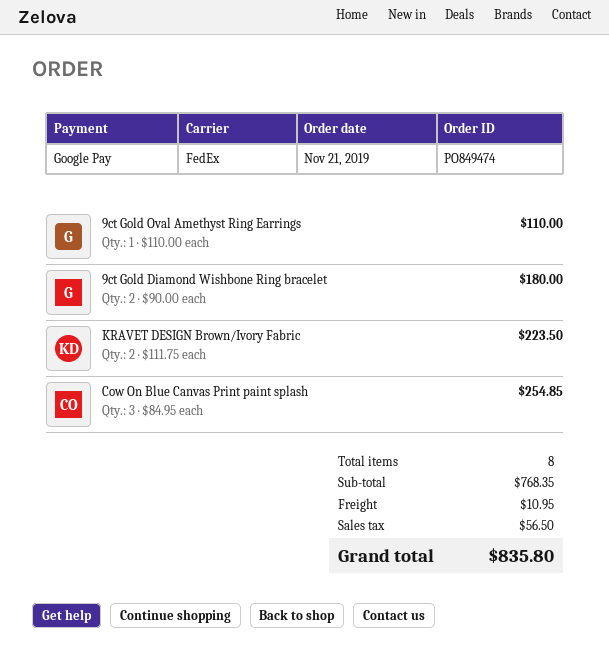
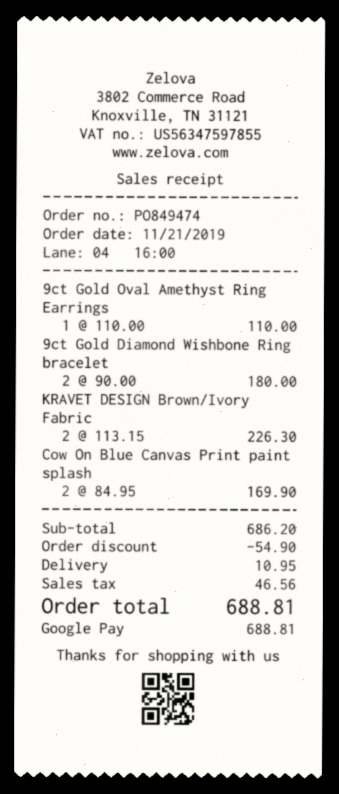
KRAVET DESIGN Brown/Ivory Fabric: 2 x 111.75 = 223.50 -> 2 x 113.15 = 226.30
Cow On Blue Canvas Print paint splash: 3 x 84.95 = 254.85 -> 2 x 84.95 = 169.90
subtotal: 768.35 -> 686.20
discount: none -> 54.90
tax: 56.50 -> 46.56
total: 835.80 -> 688.81

